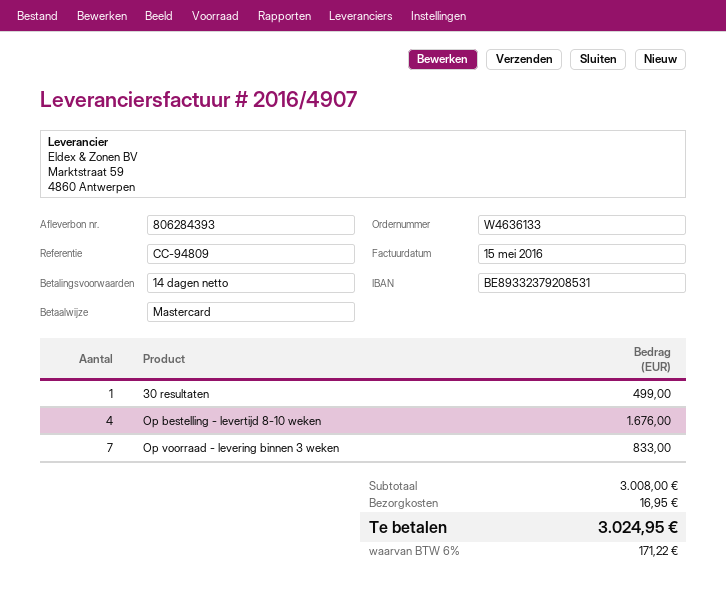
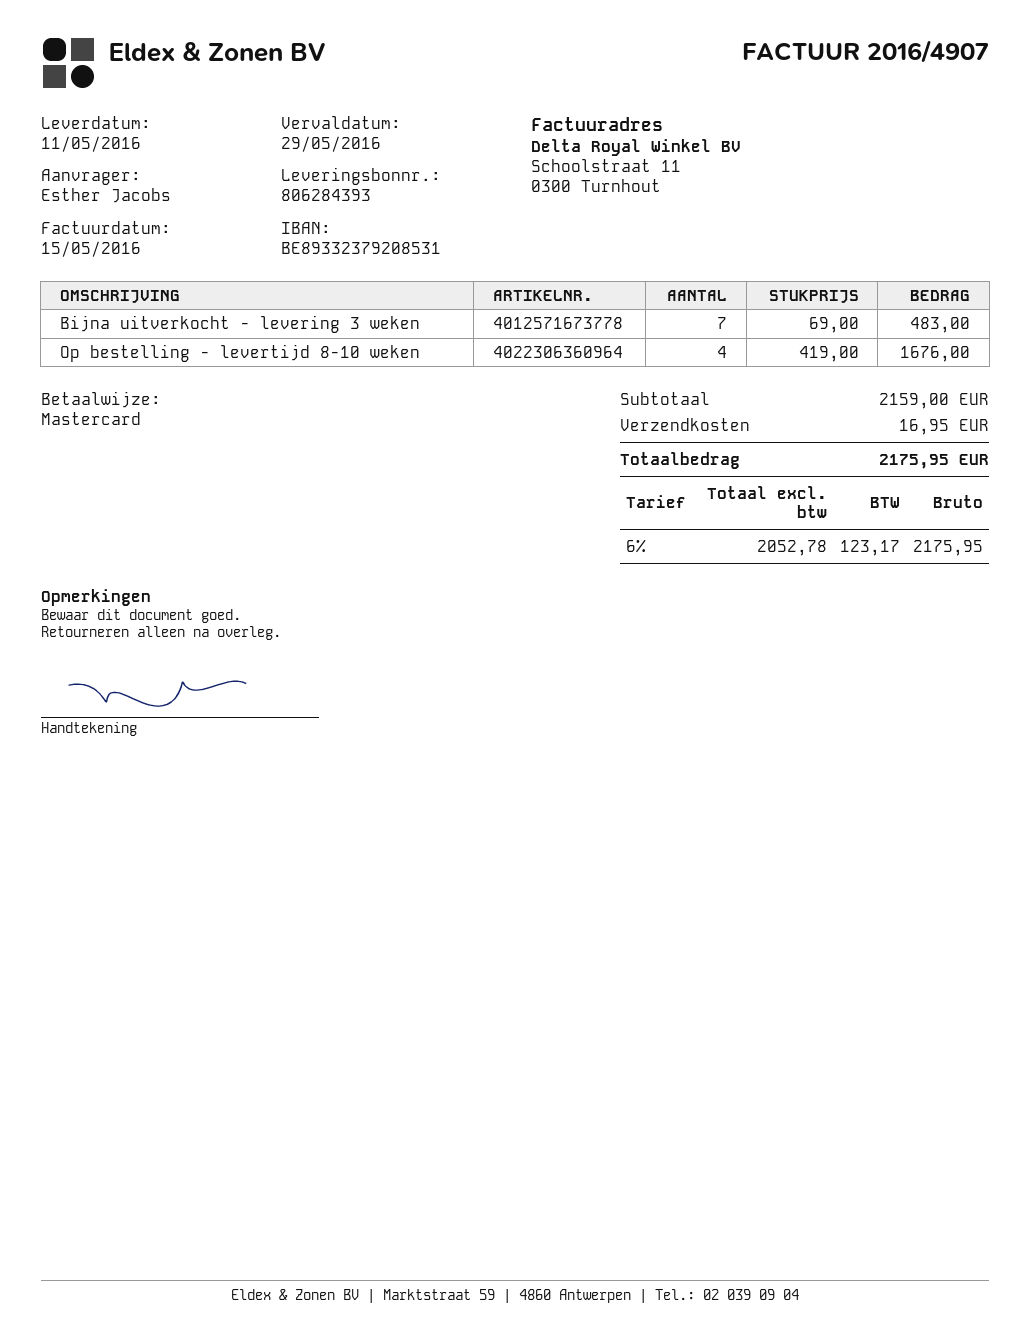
30 resultaten: 1 for 499.00 -> none
Op voorraad - levering binnen 3 weken: 7 for 833.00 -> none
Bijna uitverkocht - levering 3 weken: none -> 7 for 483.00
subtotal: 3008.00 -> 2159.00
tax: 6% = 171.22 -> 6% = 123.17
total: 3024.95 -> 2175.95

